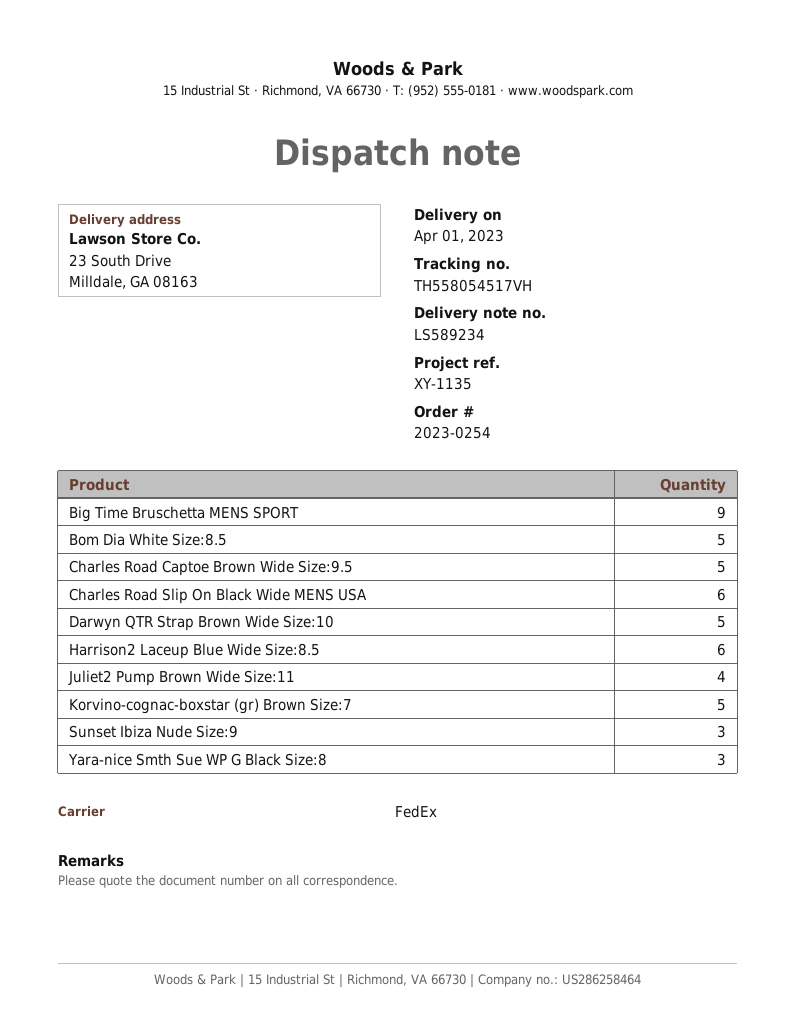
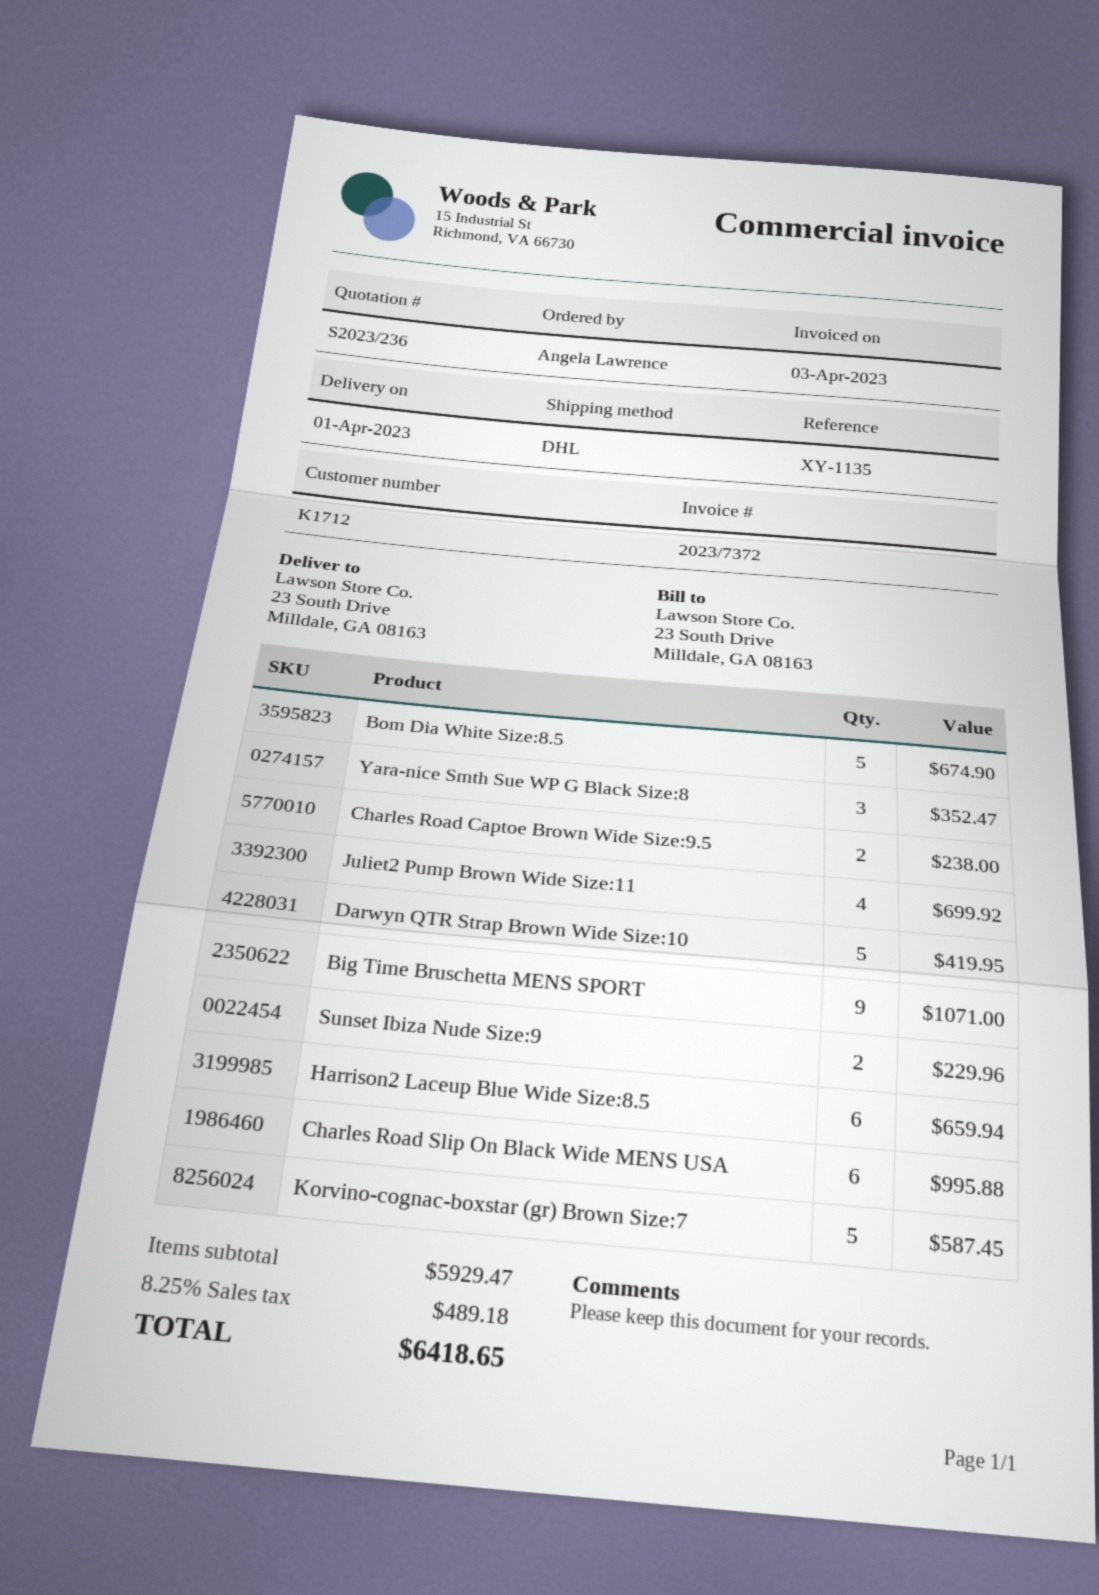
shipping method: FedEx -> DHL
Charles Road Captoe Brown Wide Size:9.5: 5 -> 2
Sunset Ibiza Nude Size:9: 3 -> 2

